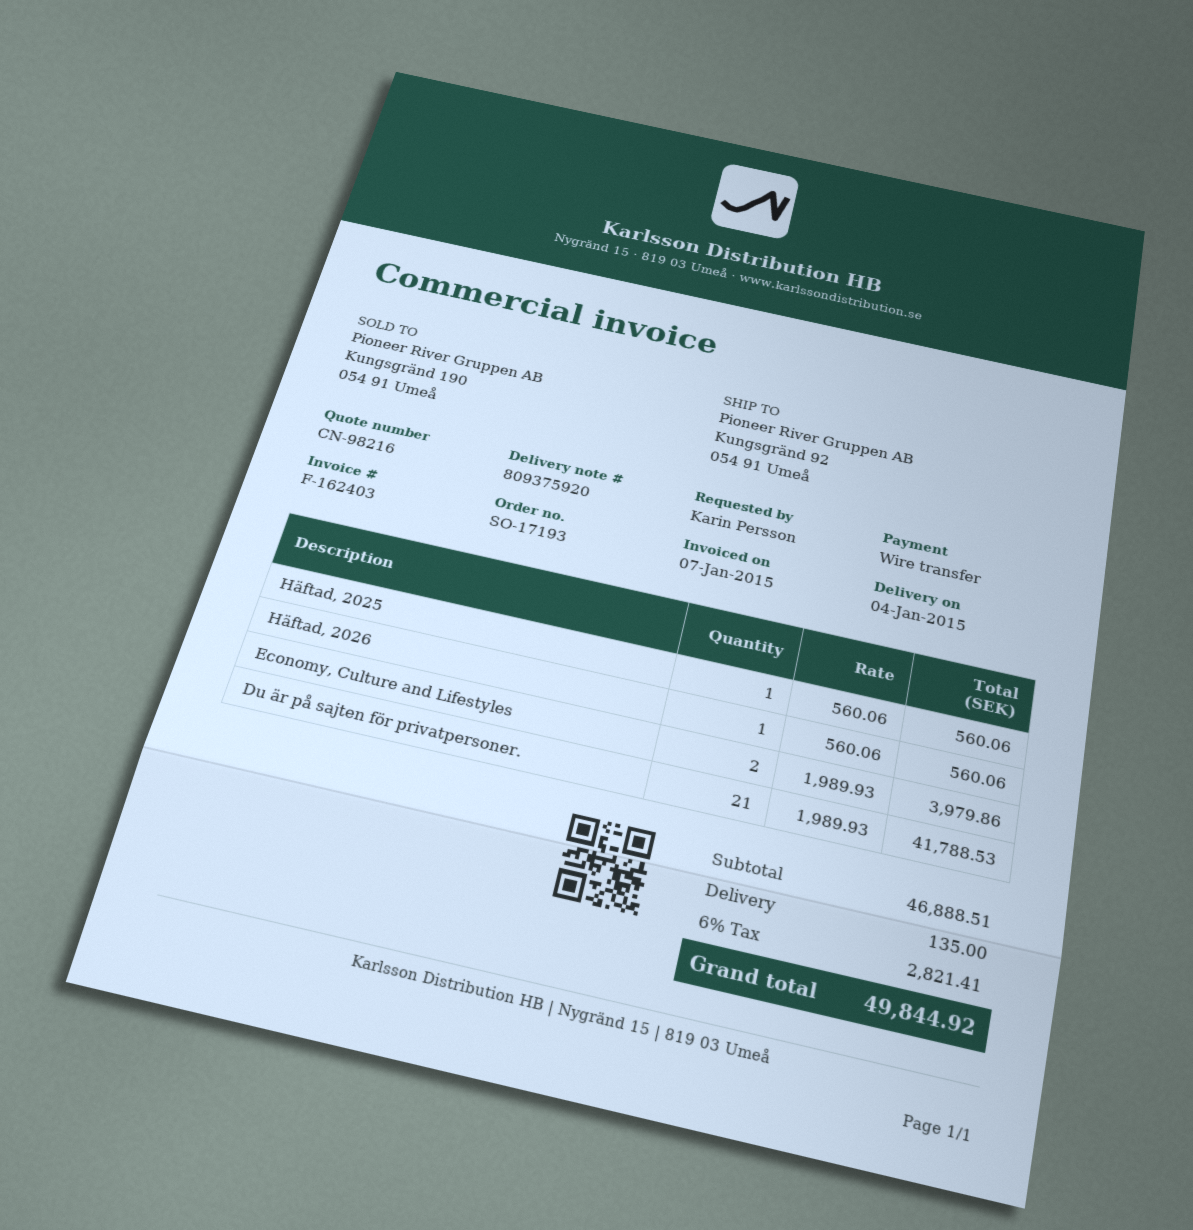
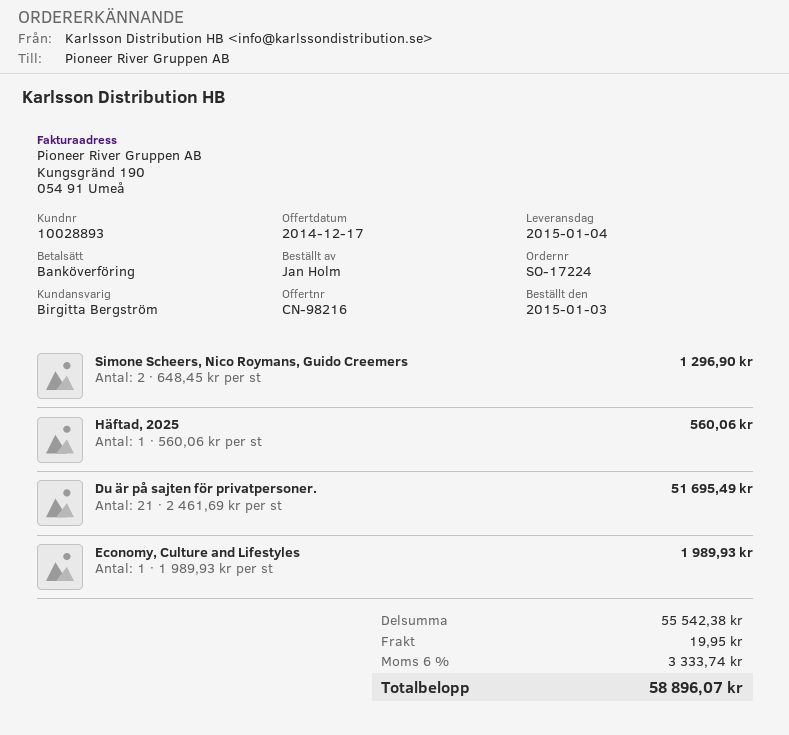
order number: SO-17193 -> SO-17224
ordered by: Karin Persson -> Jan Holm
Häftad, 2026: 1 x 560.06 = 560.06 -> none
Economy, Culture and Lifestyles: 2 x 1989.93 = 3979.86 -> 1 x 1989.93 = 1989.93
Du är på sajten för privatpersoner.: 21 x 1989.93 = 41788.53 -> 21 x 2461.69 = 51695.49
Simone Scheers, Nico Roymans, Guido Creemers: none -> 2 x 648.45 = 1296.90
subtotal: 46888.51 -> 55542.38
shipping: 135.00 -> 19.95
tax: 6% = 2821.41 -> 6% = 3333.74
total: 49844.92 -> 58896.07

